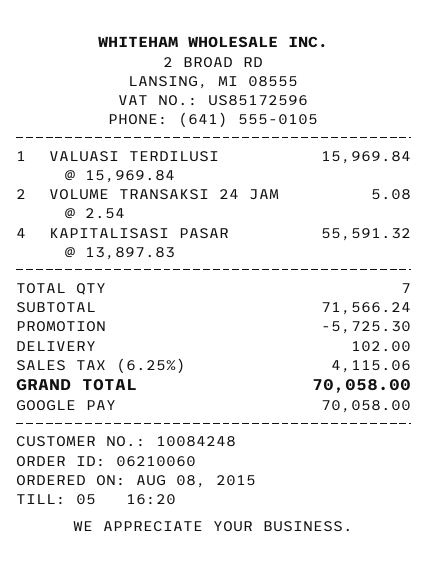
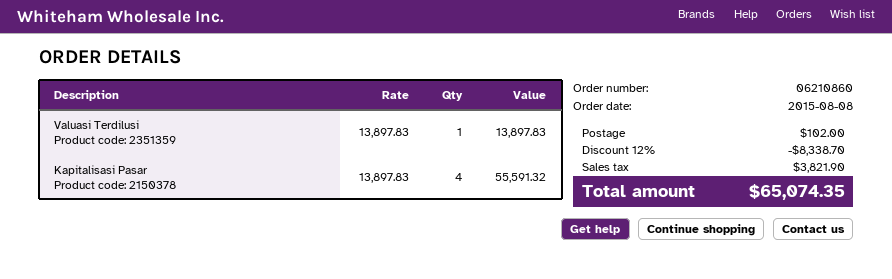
order number: 06210060 -> 06210860
VALUASI TERDILUSI: 1 x 15969.84 = 15969.84 -> 1 x 13897.83 = 13897.83
VOLUME TRANSAKSI 24 JAM: 2 x 2.54 = 5.08 -> none
discount: 5725.30 -> 8338.70
tax: 4115.06 -> 3821.90
total: 70058.00 -> 65074.35

